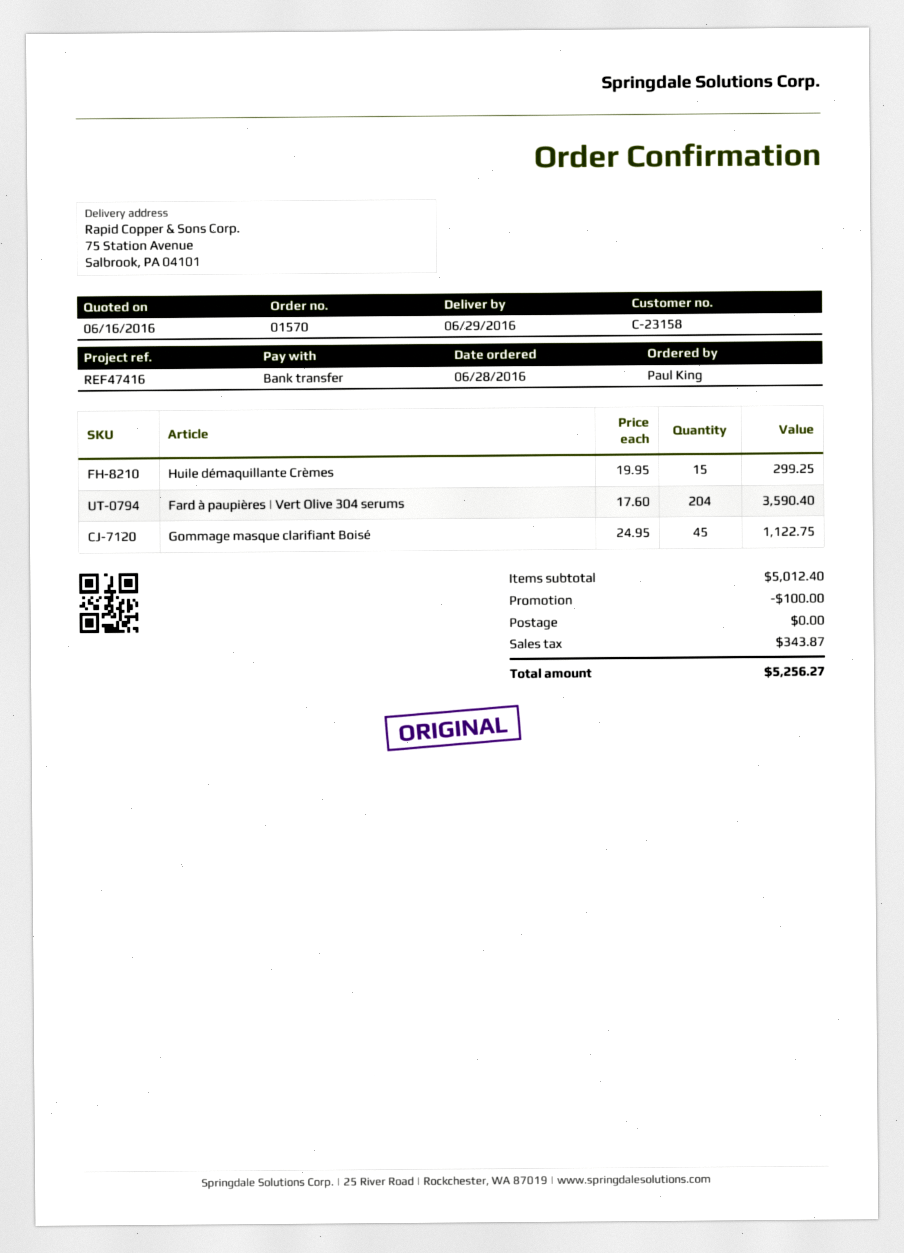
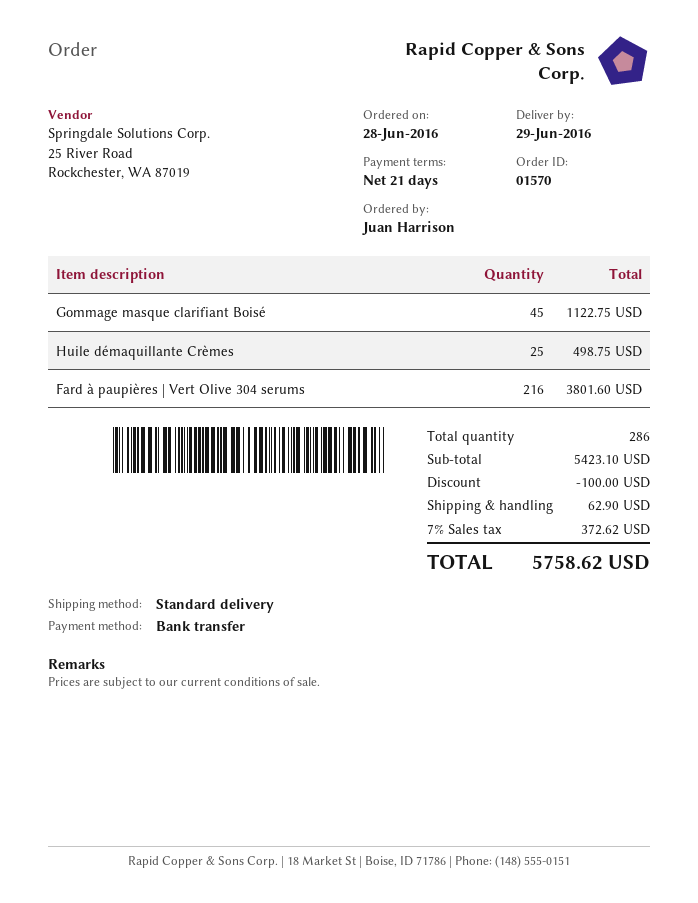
ordered by: Paul King -> Juan Harrison
Huile démaquillante Crèmes: 15 for 299.25 -> 25 for 498.75
Fard à paupières | Vert Olive 304 serums: 204 for 3590.40 -> 216 for 3801.60
subtotal: 5012.40 -> 5423.10
shipping: 0.00 -> 62.90
tax: 343.87 -> 372.62
total: 5256.27 -> 5758.62

